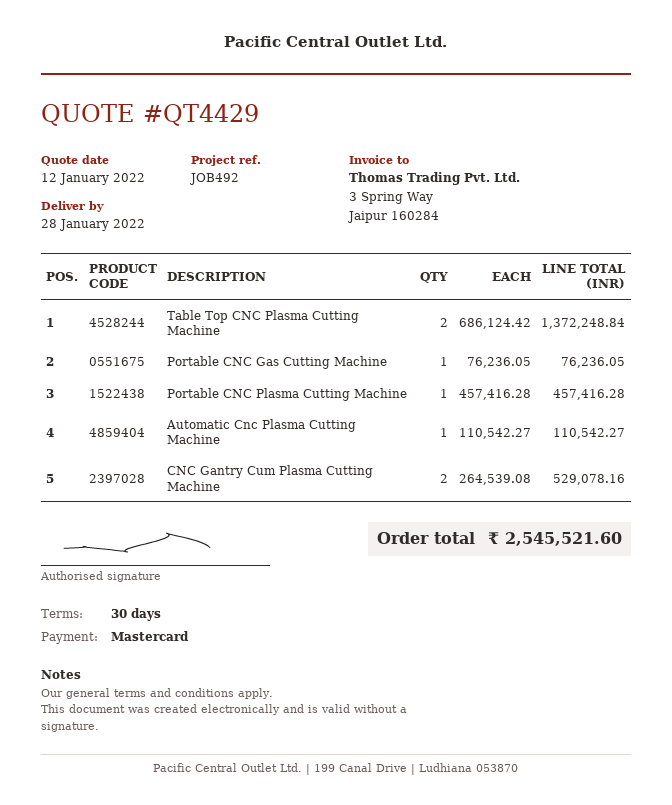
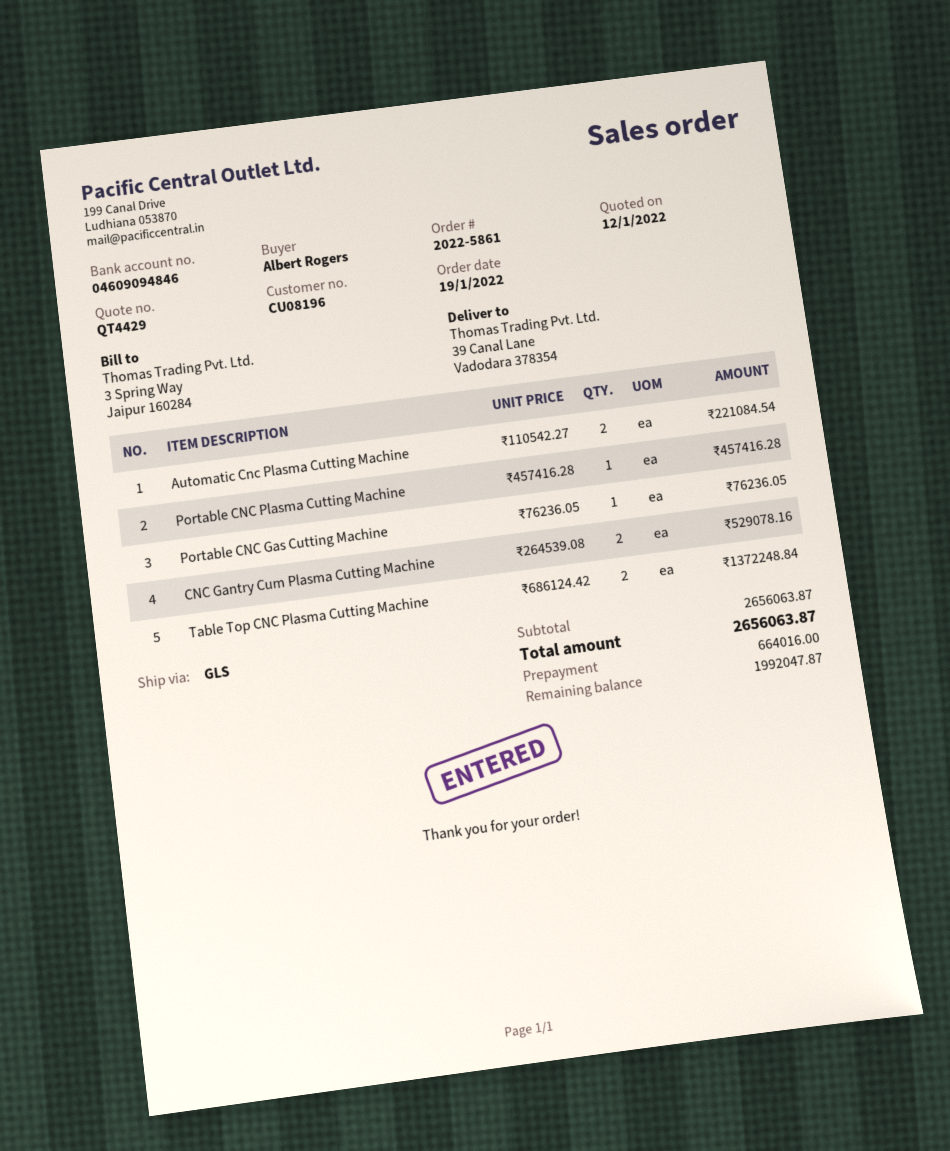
Automatic Cnc Plasma Cutting Machine: 1 x 110542.27 = 110542.27 -> 2 x 110542.27 = 221084.54
total: 2545521.60 -> 2656063.87

